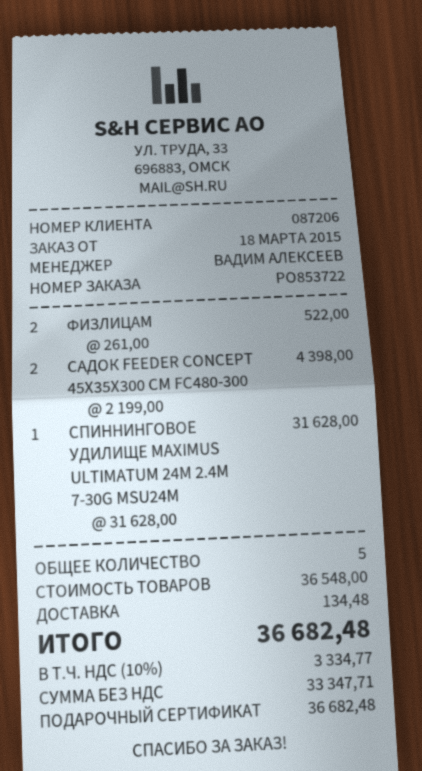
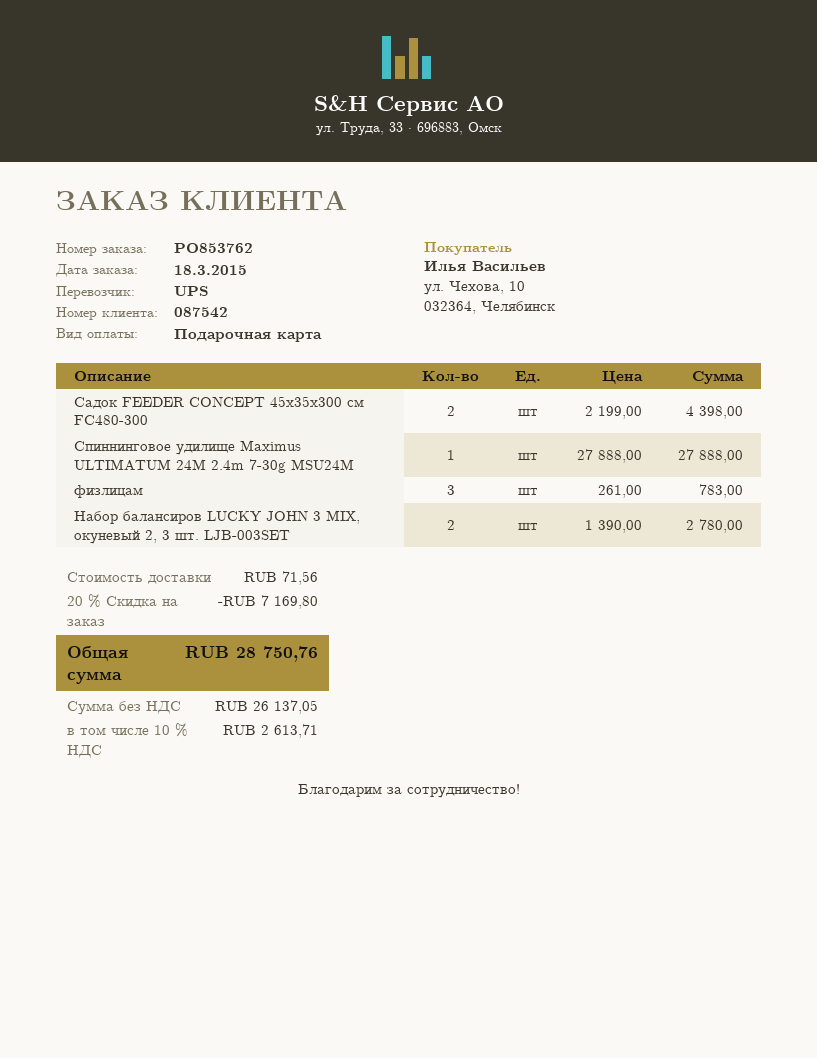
order number: PO853722 -> PO853762
customer number: 087206 -> 087542
ФИЗЛИЦАМ: 2 x 261.00 = 522.00 -> 3 x 261.00 = 783.00
СПИННИНГОВОЕ УДИЛИЩЕ MAXIMUS ULTIMATUM 24M 2.4M 7-30G MSU24M: 1 x 31628.00 = 31628.00 -> 1 x 27888.00 = 27888.00
Набор балансиров LUCKY JOHN 3 MIX, окуневый 2, 3 шт. LJB-003SET: none -> 2 x 1390.00 = 2780.00
discount: none -> 20% = 7169.80
shipping: 134.48 -> 71.56
net: 33347.71 -> 26137.05
tax: 10% = 3334.77 -> 10% = 2613.71
total: 36682.48 -> 28750.76

